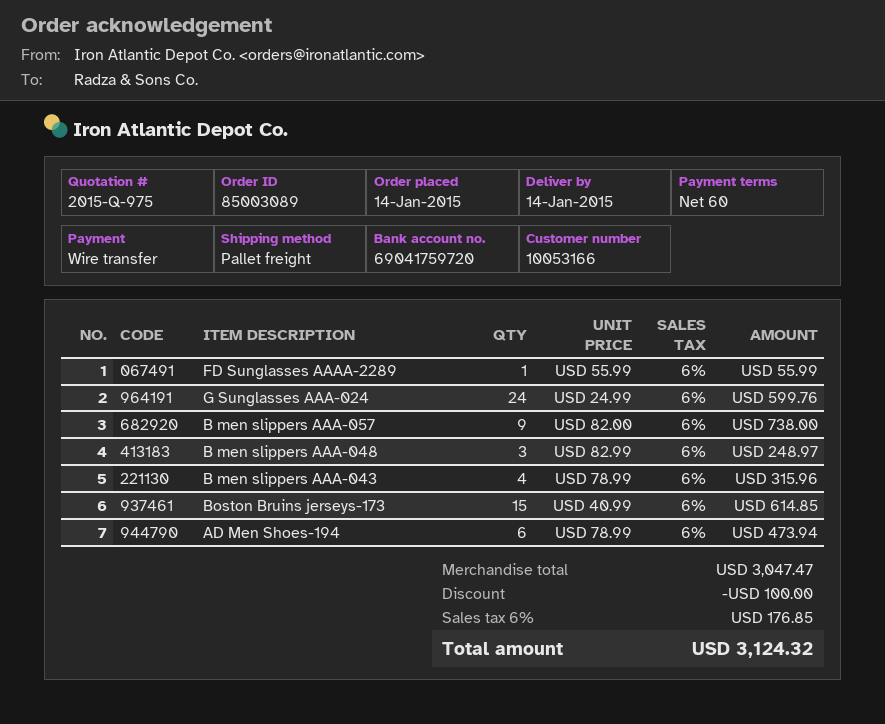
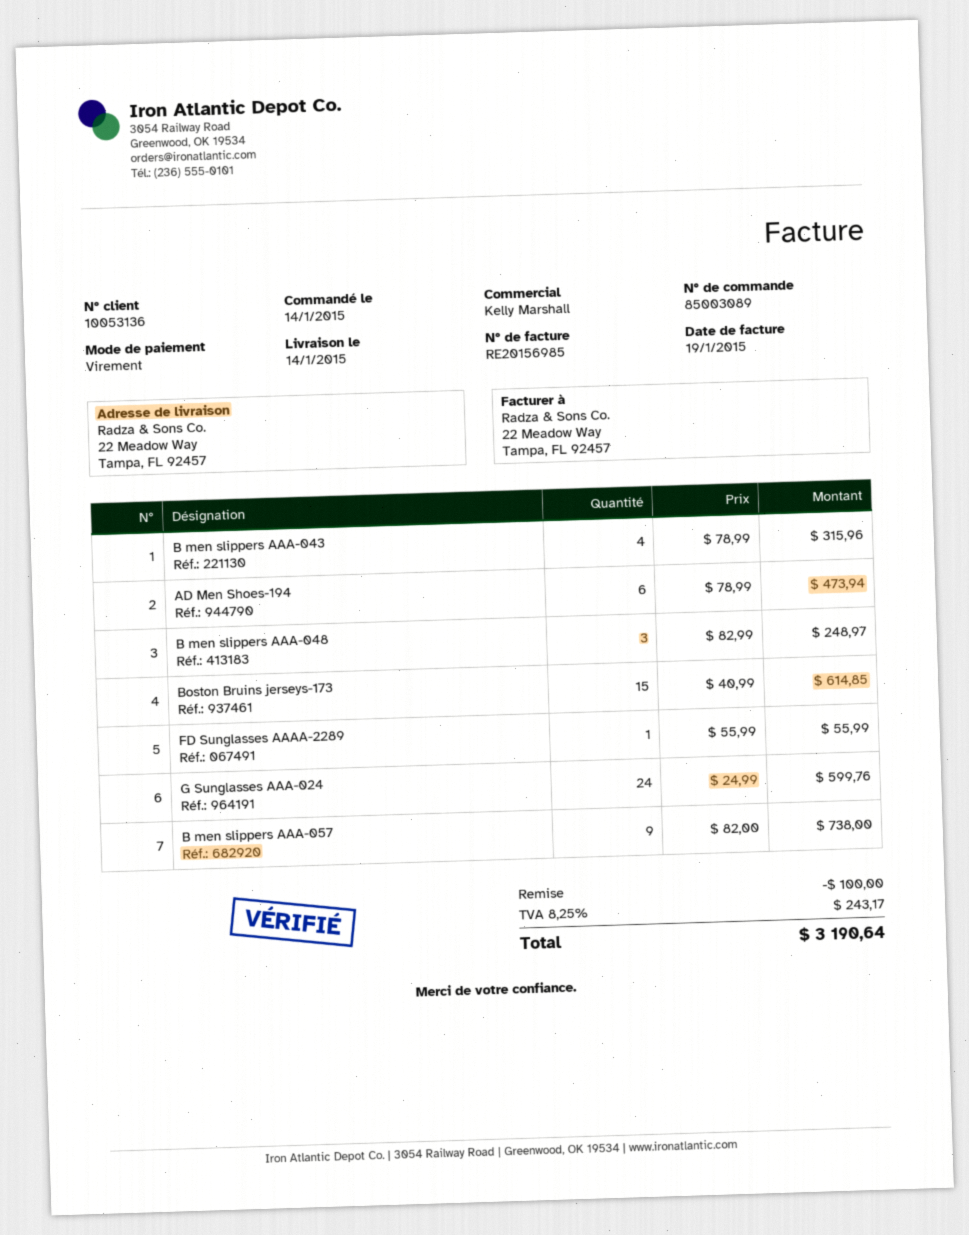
customer number: 10053166 -> 10053136
tax: 6% = 176.85 -> 8.25% = 243.17
total: 3124.32 -> 3190.64

